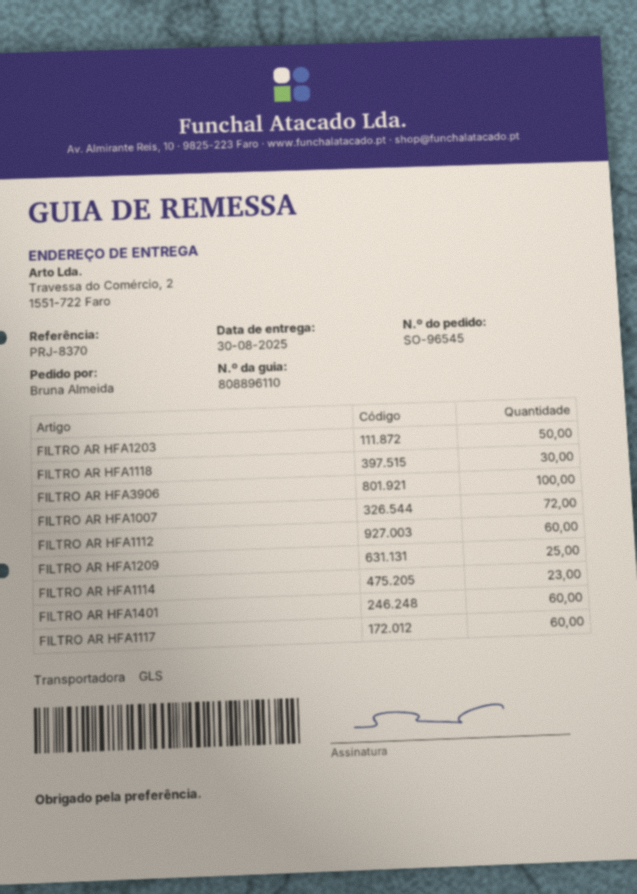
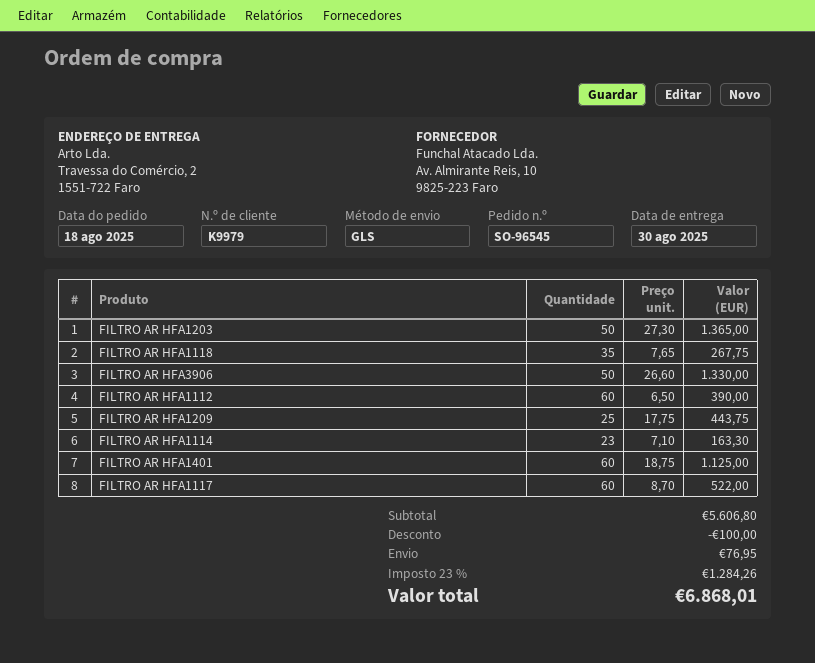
FILTRO AR HFA1118: 30 -> 35
FILTRO AR HFA3906: 100 -> 50
FILTRO AR HFA1007: 72 -> none

